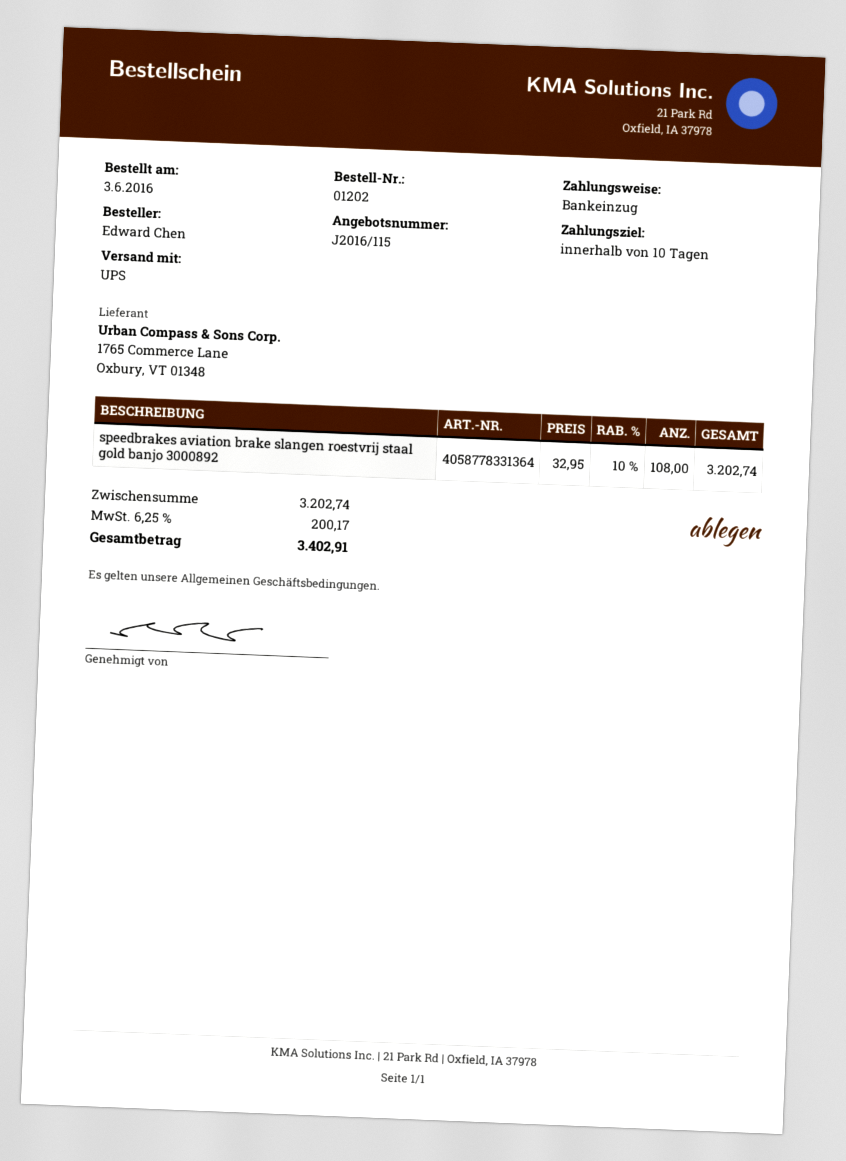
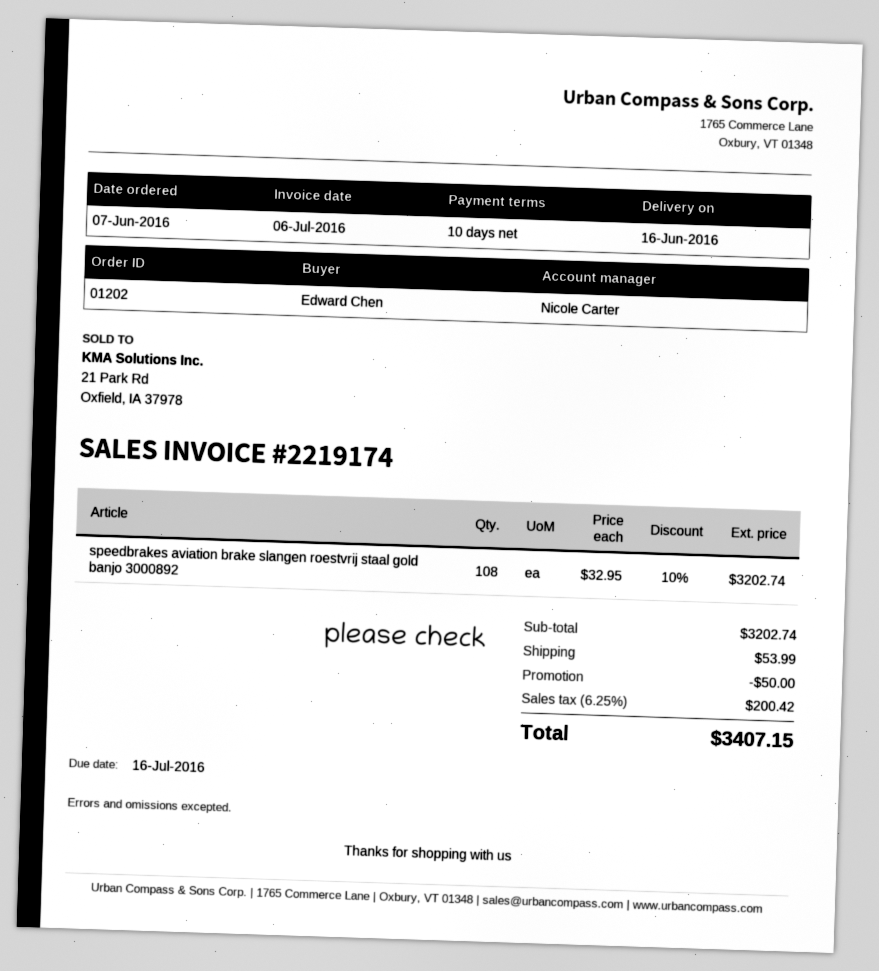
order date: 2016-06-03 -> 2016-06-07
discount: none -> 50.00
shipping: none -> 53.99
tax: 6.25% = 200.17 -> 6.25% = 200.42
total: 3402.91 -> 3407.15

